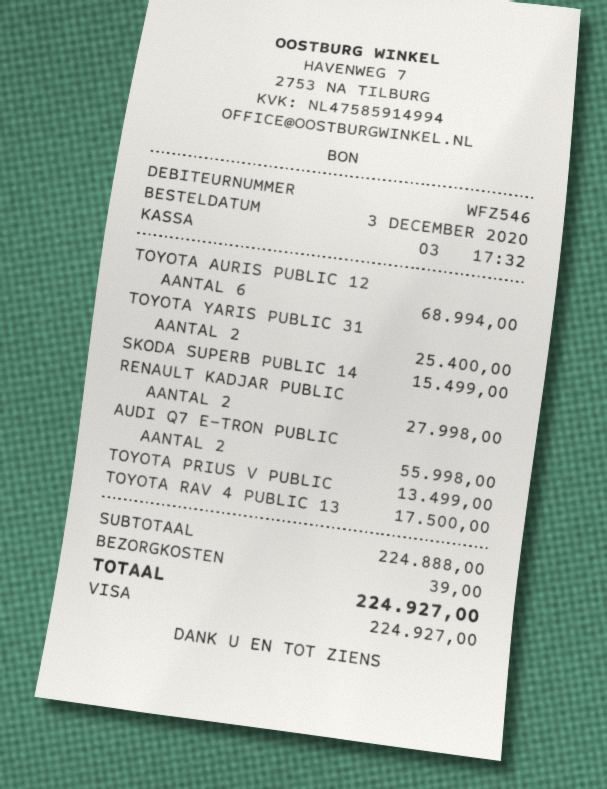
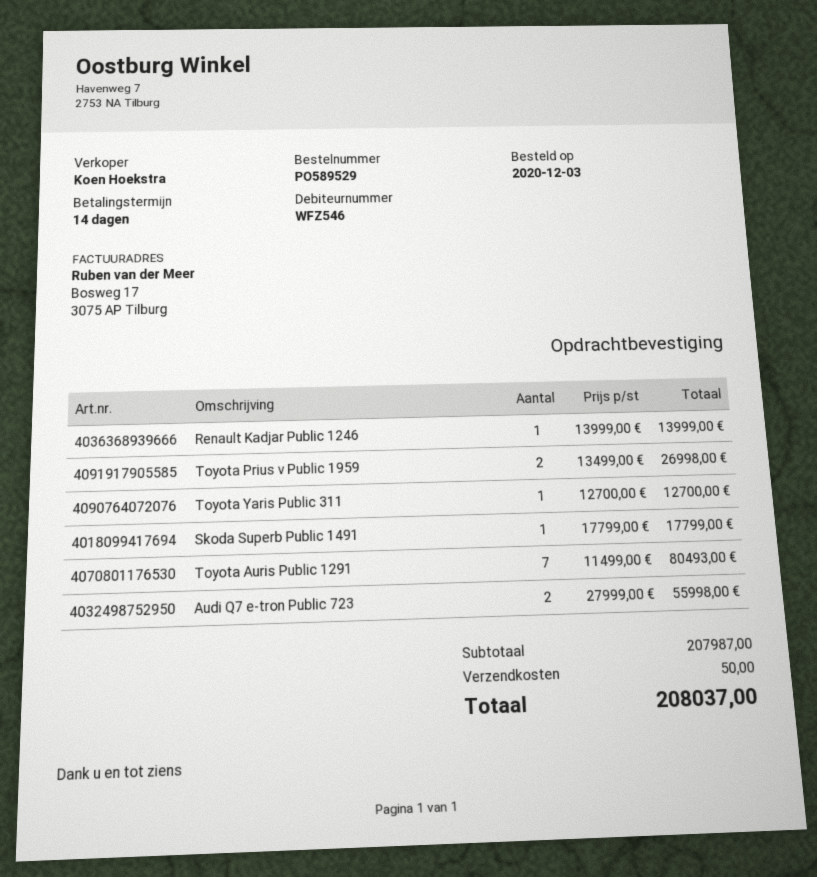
TOYOTA AURIS PUBLIC 12: 6 for 68994.00 -> 7 for 80493.00
TOYOTA YARIS PUBLIC 31: 2 for 25400.00 -> 1 for 12700.00
SKODA SUPERB PUBLIC 14: 1 for 15499.00 -> 1 for 17799.00
RENAULT KADJAR PUBLIC: 2 for 27998.00 -> 1 for 13999.00
TOYOTA PRIUS V PUBLIC: 1 for 13499.00 -> 2 for 26998.00
TOYOTA RAV 4 PUBLIC 13: 1 for 17500.00 -> none
subtotal: 224888.00 -> 207987.00
shipping: 39.00 -> 50.00
total: 224927.00 -> 208037.00

